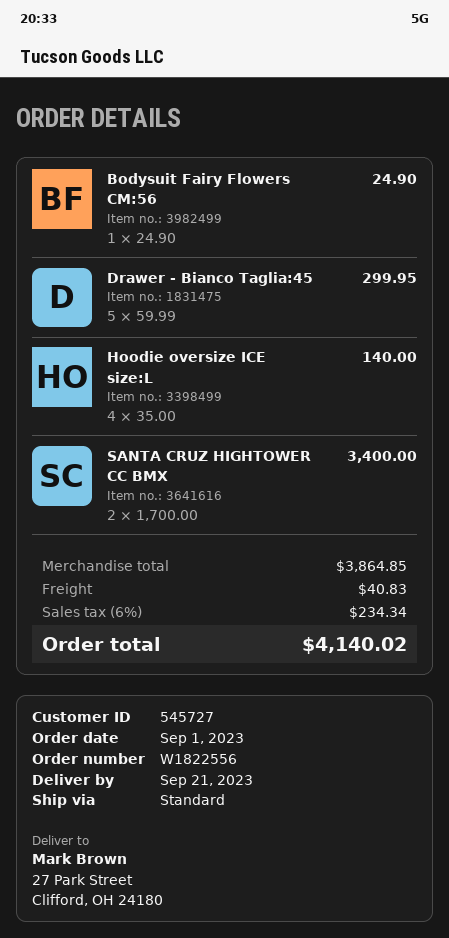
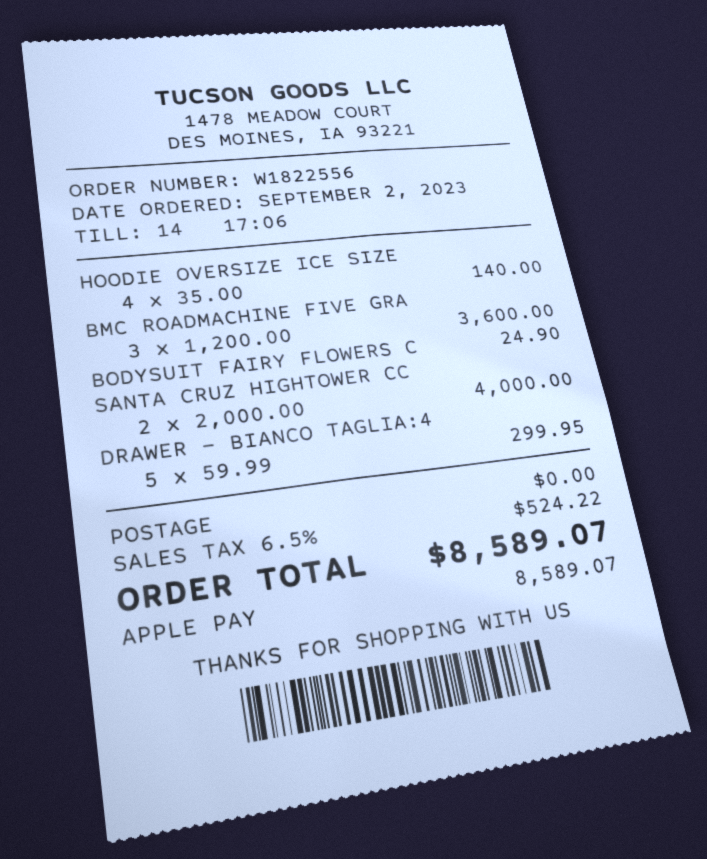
order date: 2023-09-01 -> 2023-09-02
SANTA CRUZ HIGHTOWER CC BMX: 2 x 1700.00 = 3400.00 -> 2 x 2000.00 = 4000.00
BMC ROADMACHINE FIVE GRA: none -> 3 x 1200.00 = 3600.00
shipping: 40.83 -> 0.00
tax: 6% = 234.34 -> 6.5% = 524.22
total: 4140.02 -> 8589.07

